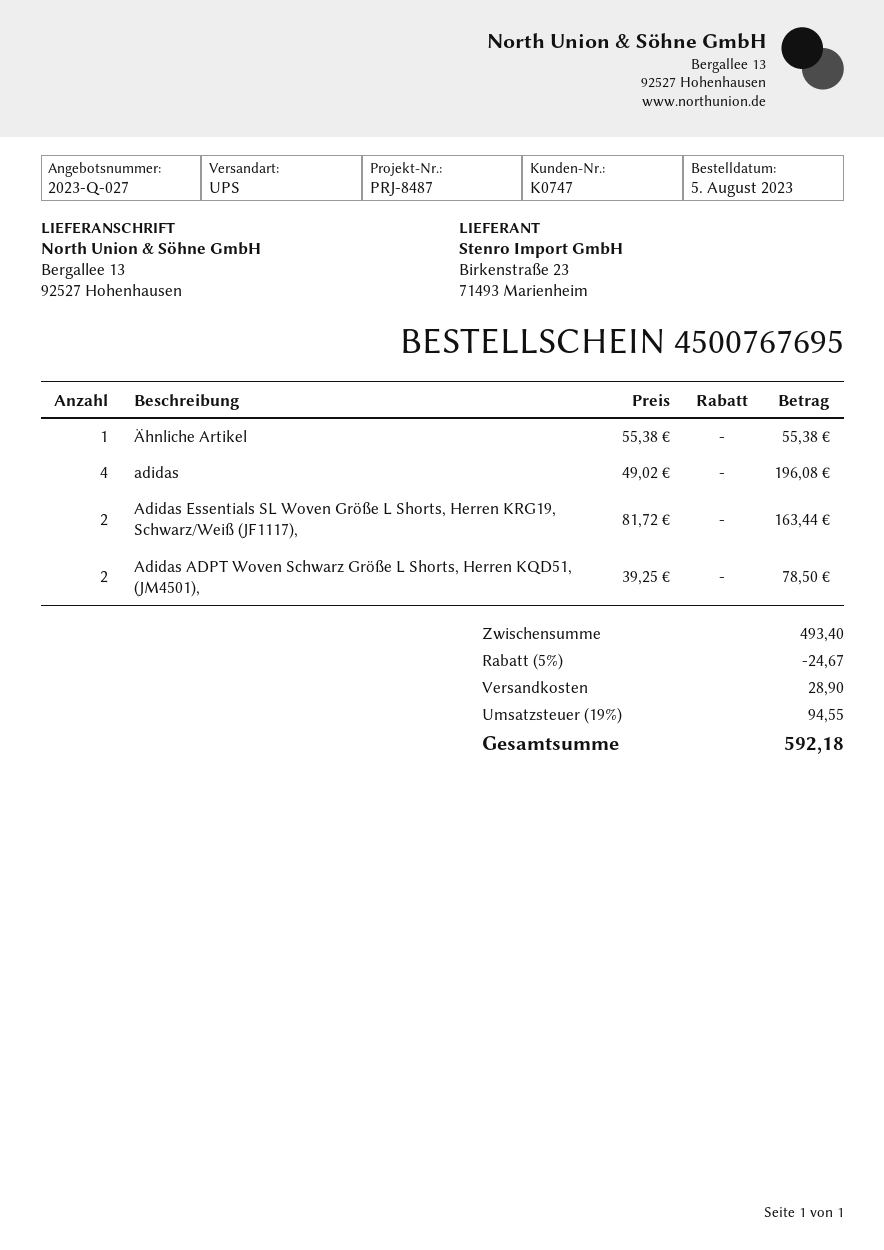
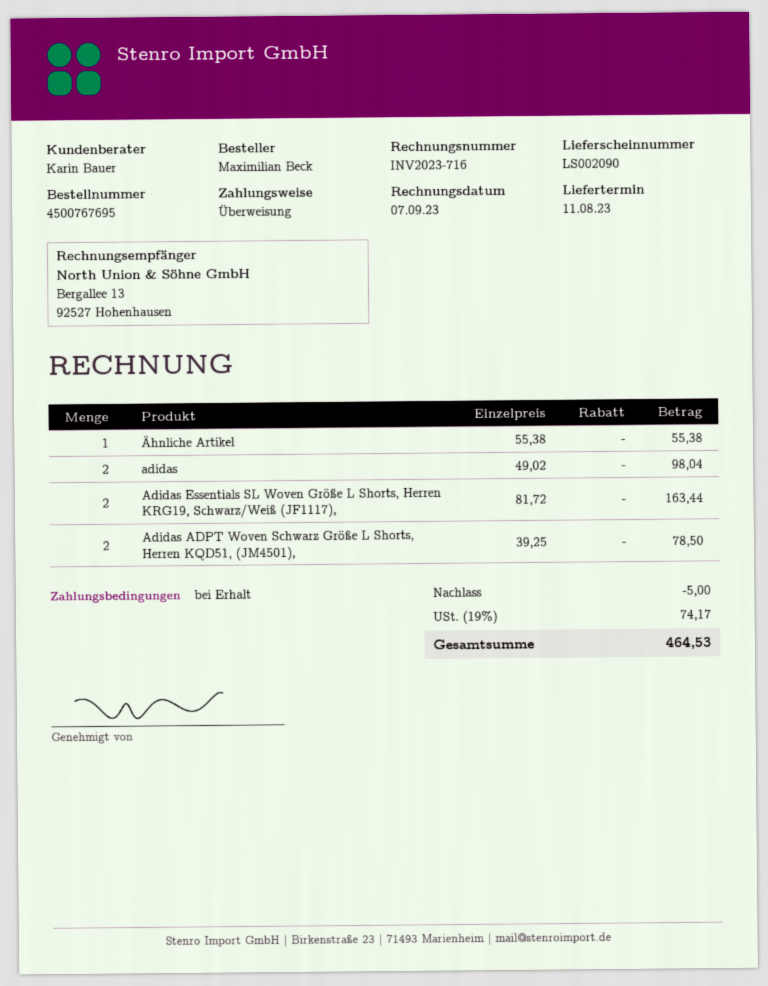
adidas: 4 x 49.02 = 196.08 -> 2 x 49.02 = 98.04
discount: 24.67 -> 5.00
shipping: 28.90 -> none
tax: 19% = 94.55 -> 19% = 74.17
total: 592.18 -> 464.53

